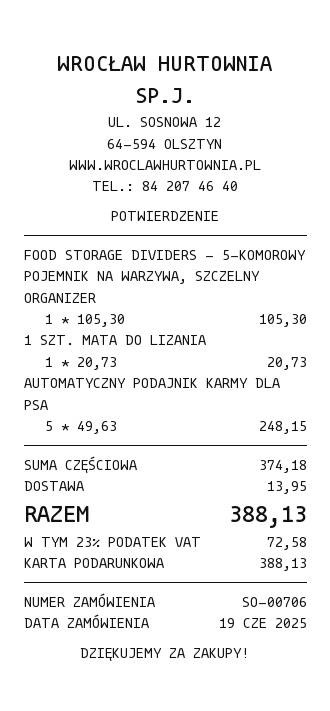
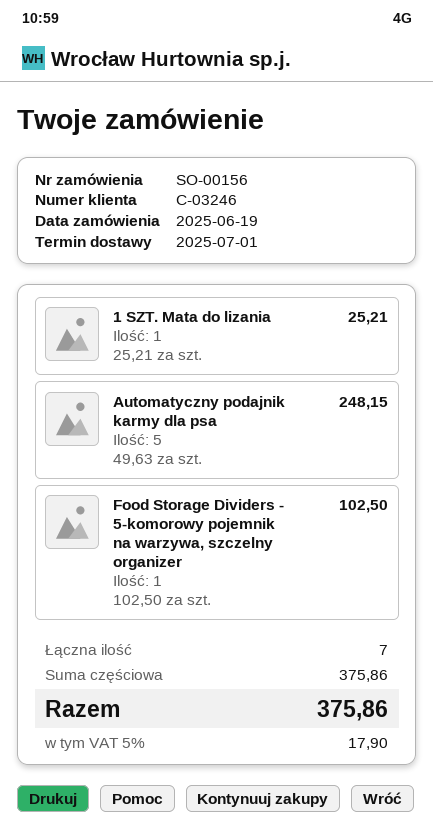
order number: SO-00706 -> SO-00156
FOOD STORAGE DIVIDERS - 5-KOMOROWY POJEMNIK NA WARZYWA, SZCZELNY ORGANIZER: 1 x 105.30 = 105.30 -> 1 x 102.50 = 102.50
1 SZT. MATA DO LIZANIA: 1 x 20.73 = 20.73 -> 1 x 25.21 = 25.21
subtotal: 374.18 -> 375.86
shipping: 13.95 -> none
tax: 23% = 72.58 -> 5% = 17.90
total: 388.13 -> 375.86

